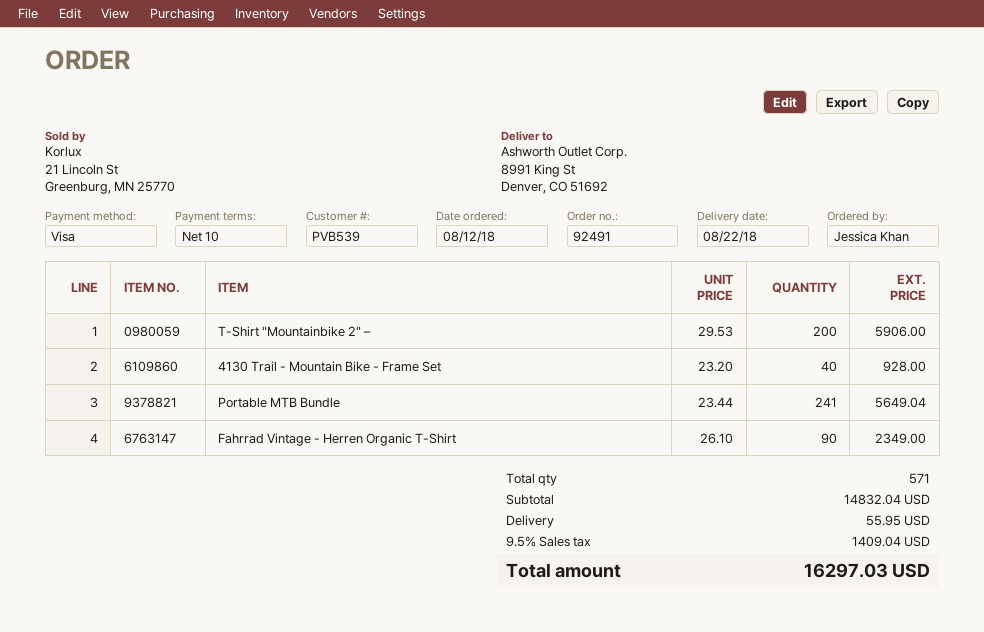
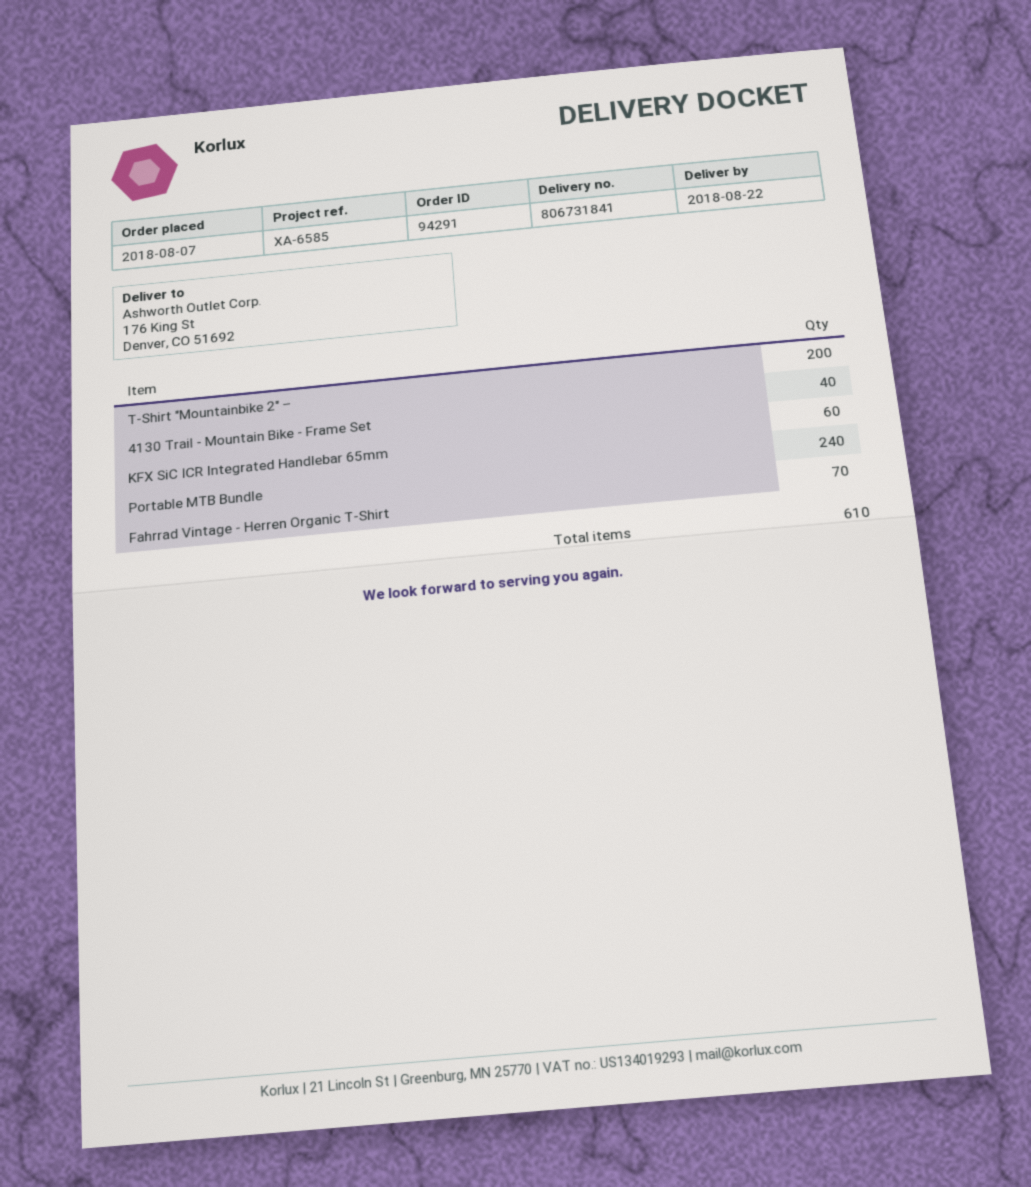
order number: 92491 -> 94291
order date: 2018-08-12 -> 2018-08-07
ship to: 8991 King St, Denver, CO 51692 -> 176 King St, Denver, CO 51692
Portable MTB Bundle: 241 -> 240
Fahrrad Vintage - Herren Organic T-Shirt: 90 -> 70
KFX SiC ICR Integrated Handlebar 65mm: none -> 60
total quantity: 571 -> 610

